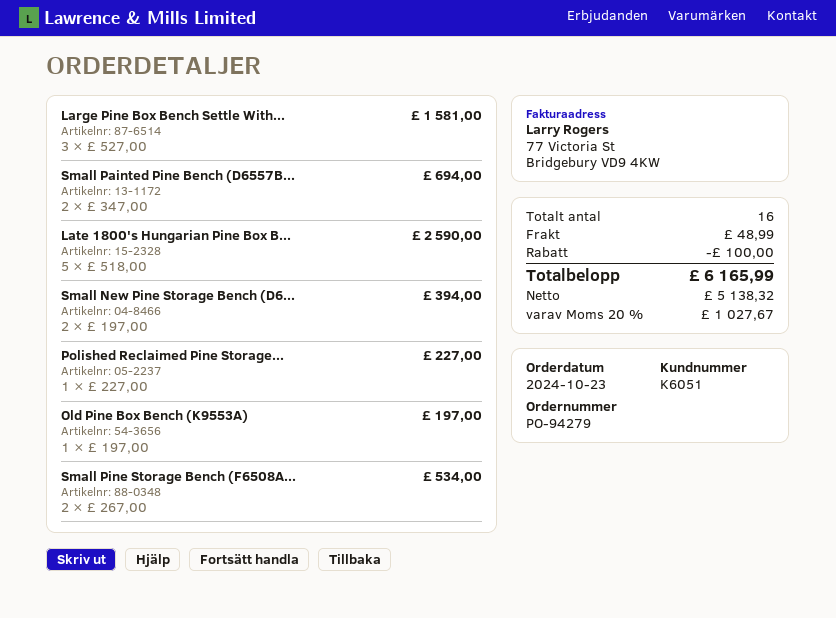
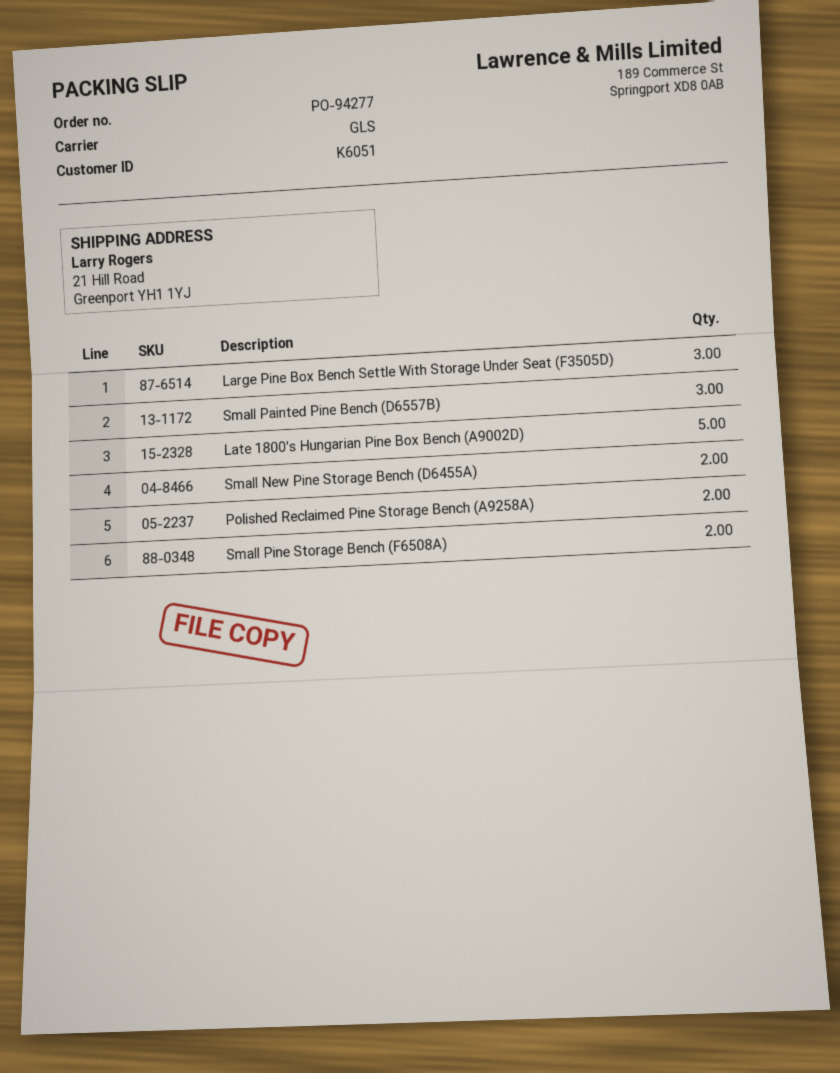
order number: PO-94279 -> PO-94277
Small Painted Pine Bench (D6557B...: 2 -> 3
Polished Reclaimed Pine Storage...: 1 -> 2
Old Pine Box Bench (K9553A): 1 -> none

